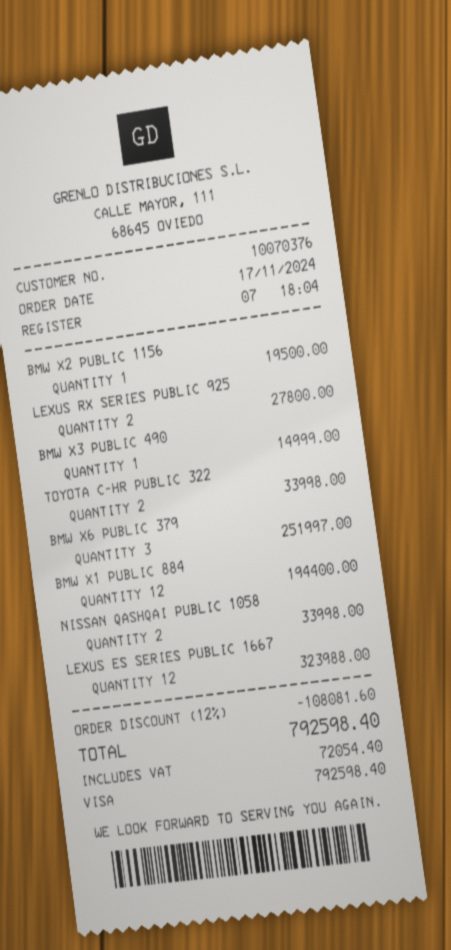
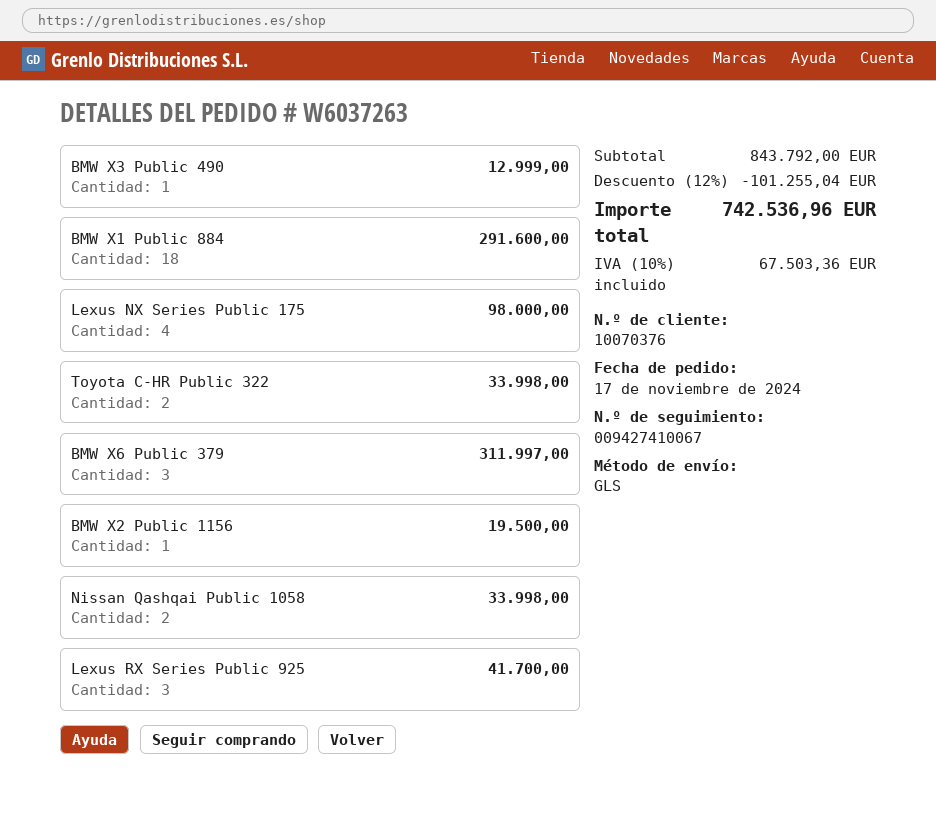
LEXUS RX SERIES PUBLIC 925: 2 for 27800.00 -> 3 for 41700.00
BMW X3 PUBLIC 490: 1 for 14999.00 -> 1 for 12999.00
BMW X6 PUBLIC 379: 3 for 251997.00 -> 3 for 311997.00
BMW X1 PUBLIC 884: 12 for 194400.00 -> 18 for 291600.00
LEXUS ES SERIES PUBLIC 1667: 12 for 323988.00 -> none
Lexus NX Series Public 175: none -> 4 for 98000.00
discount: 12% = 108081.60 -> 12% = 101255.04
tax: 72054.40 -> 67503.36
total: 792598.40 -> 742536.96

